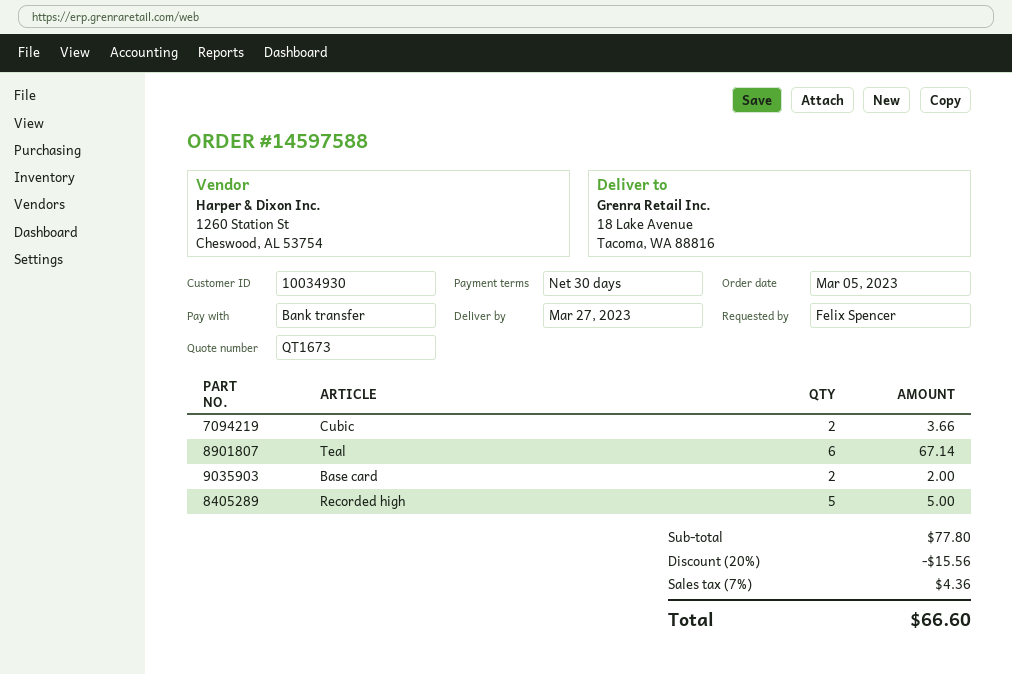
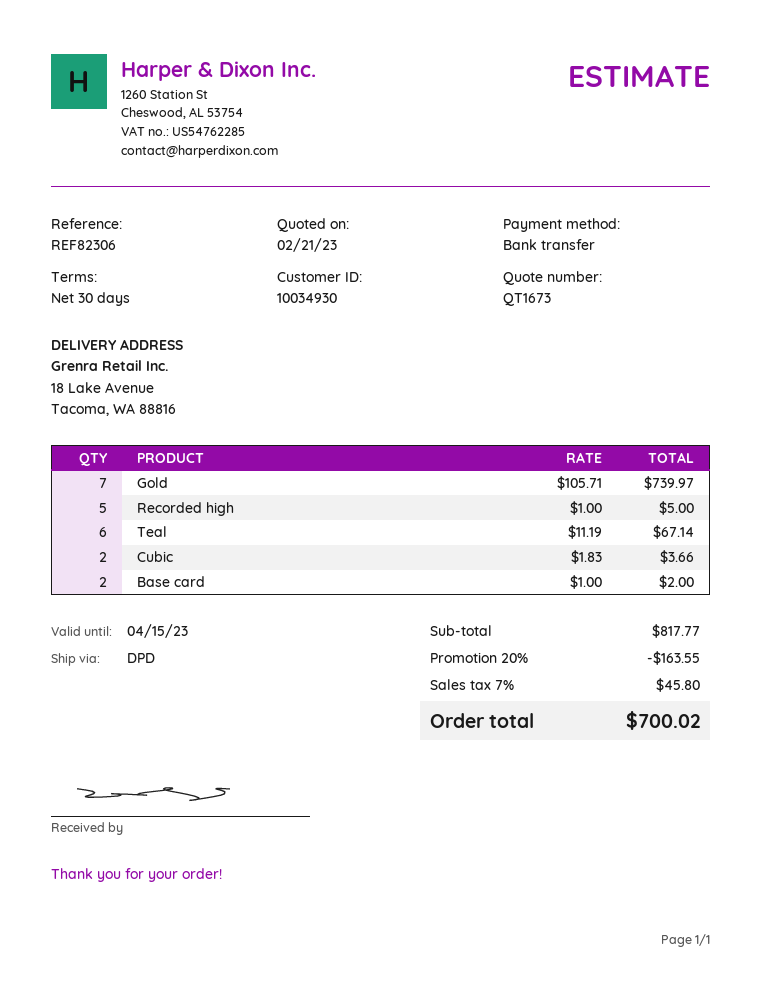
Gold: none -> 7 for 739.97
subtotal: 77.80 -> 817.77
discount: 20% = 15.56 -> 20% = 163.55
tax: 7% = 4.36 -> 7% = 45.80
total: 66.60 -> 700.02

